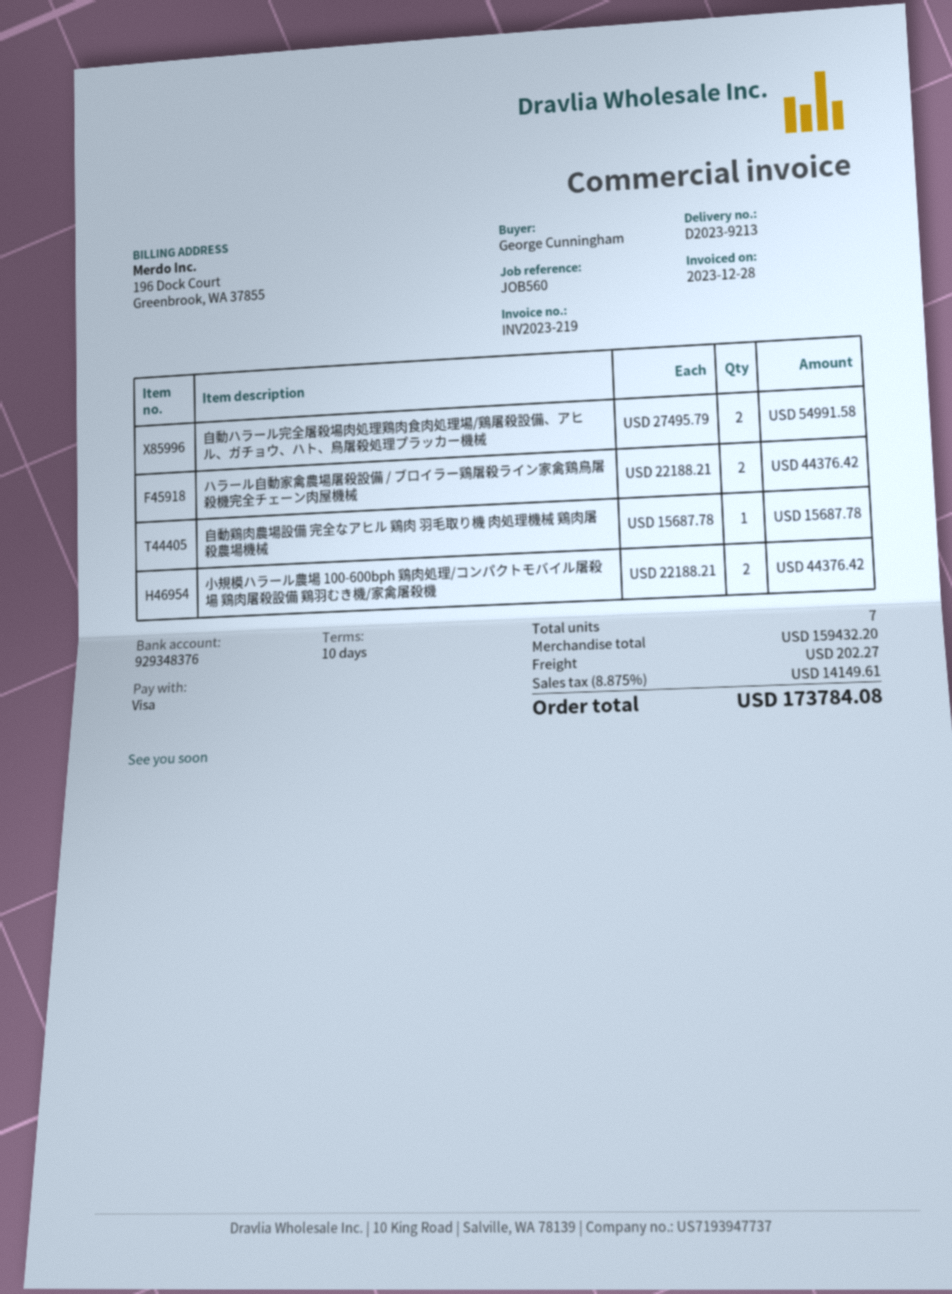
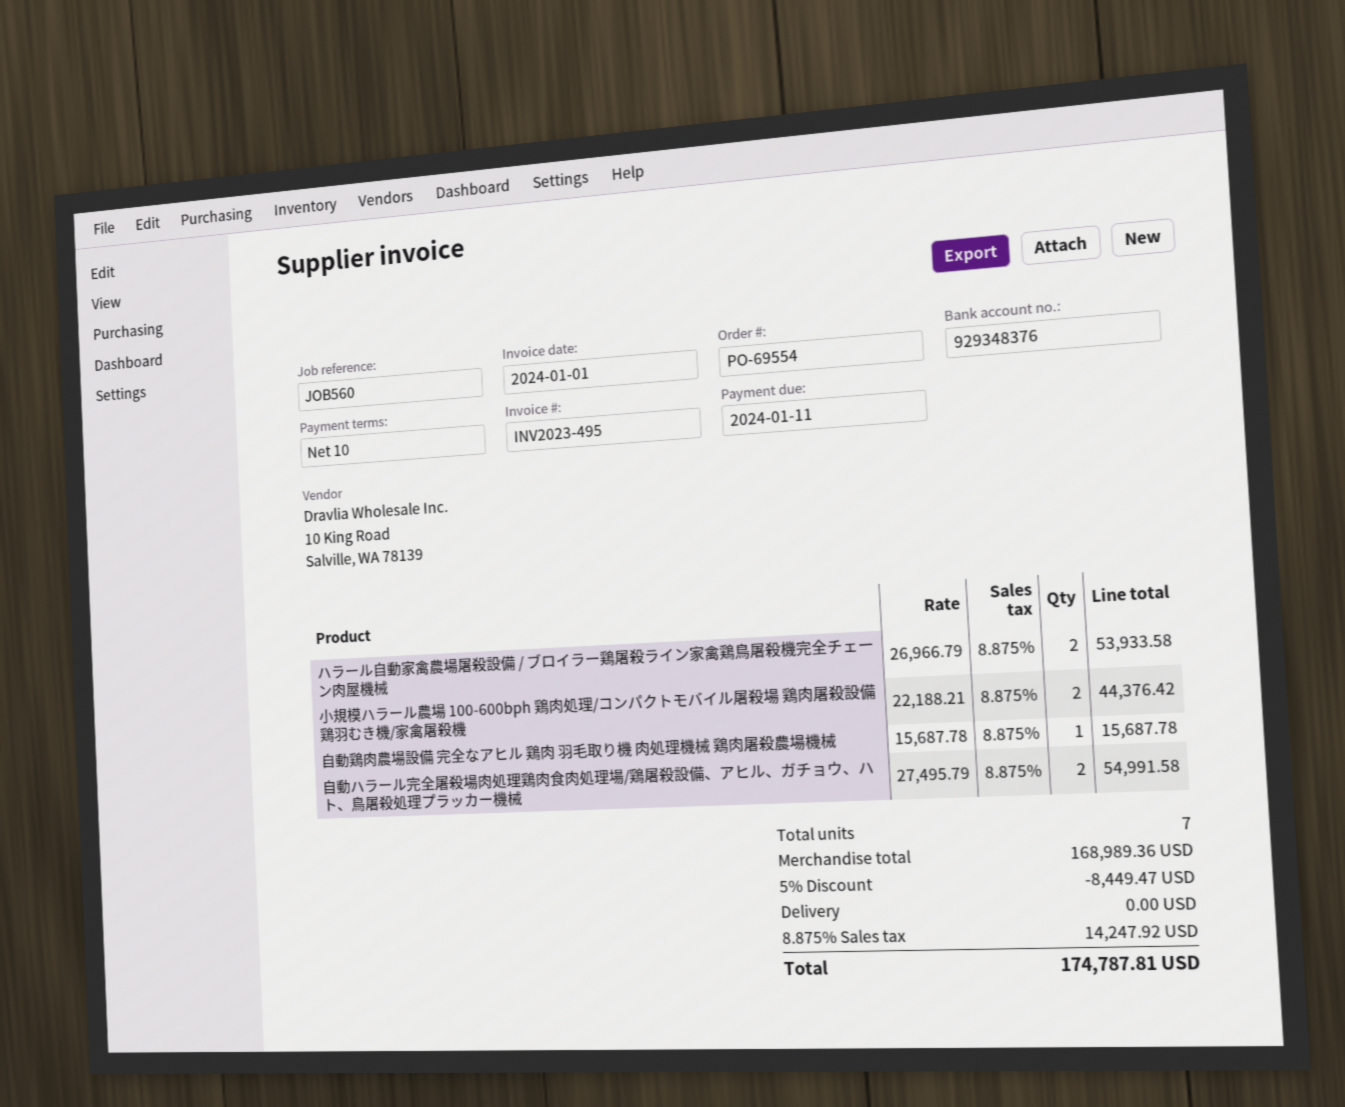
invoice number: INV2023-219 -> INV2023-495
invoice date: 2023-12-28 -> 2024-01-01
ハラール自動家禽農場屠殺設備 / ブロイラー鶏屠殺ライン家禽鶏鳥屠殺機完全チェーン肉屋機械: 2 x 22188.21 = 44376.42 -> 2 x 26966.79 = 53933.58
subtotal: 159432.20 -> 168989.36
discount: none -> 5% = 8449.47
shipping: 202.27 -> 0.00
tax: 8.875% = 14149.61 -> 8.875% = 14247.92
total: 173784.08 -> 174787.81

